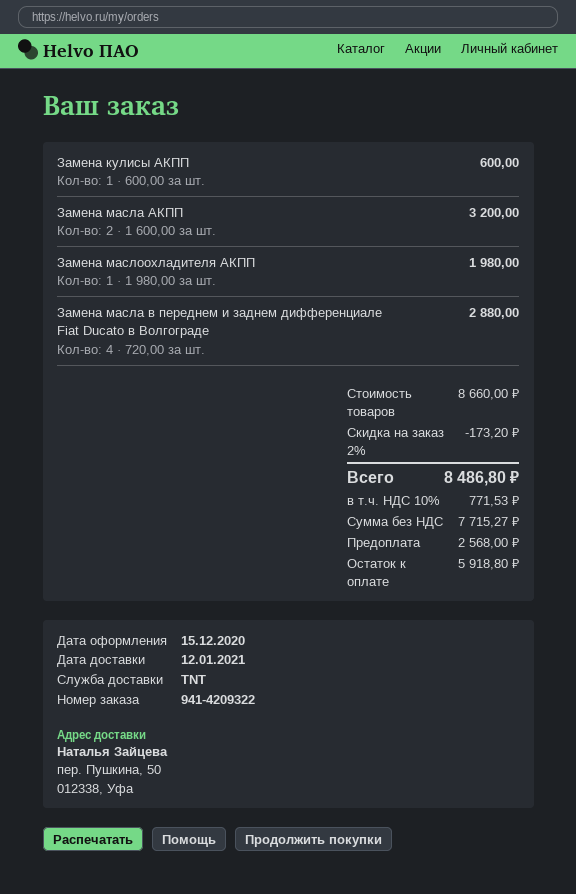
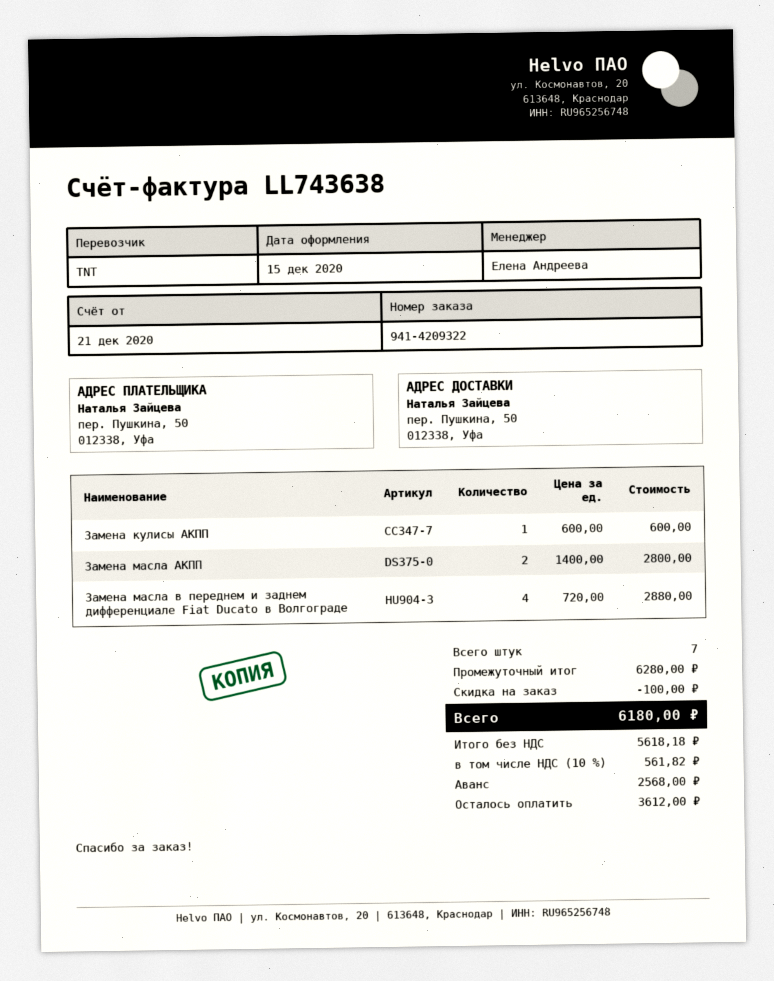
Замена масла АКПП: 2 x 1600.00 = 3200.00 -> 2 x 1400.00 = 2800.00
Замена маслоохладителя АКПП: 1 x 1980.00 = 1980.00 -> none
subtotal: 8660.00 -> 6280.00
discount: 173.20 -> 100.00
net: 7715.27 -> 5618.18
tax: 10% = 771.53 -> 10% = 561.82
total: 8486.80 -> 6180.00
balance: 5918.80 -> 3612.00

